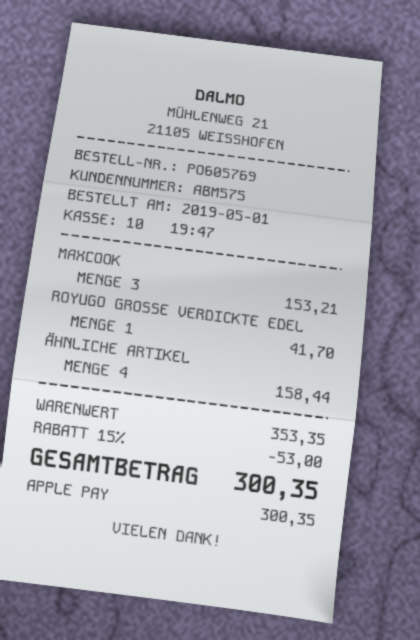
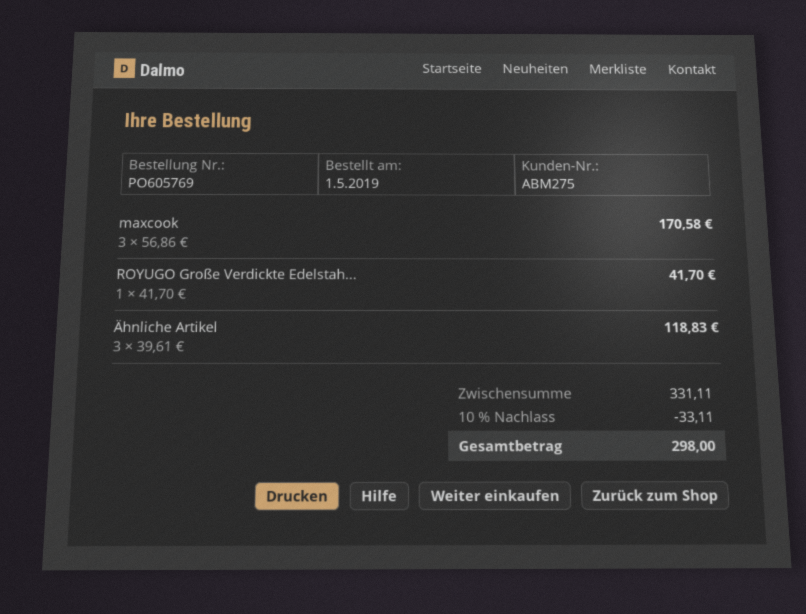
customer number: ABM575 -> ABM275
MAXCOOK: 3 for 153.21 -> 3 for 170.58
ÄHNLICHE ARTIKEL: 4 for 158.44 -> 3 for 118.83
subtotal: 353.35 -> 331.11
discount: 15% = 53.00 -> 10% = 33.11
total: 300.35 -> 298.00

